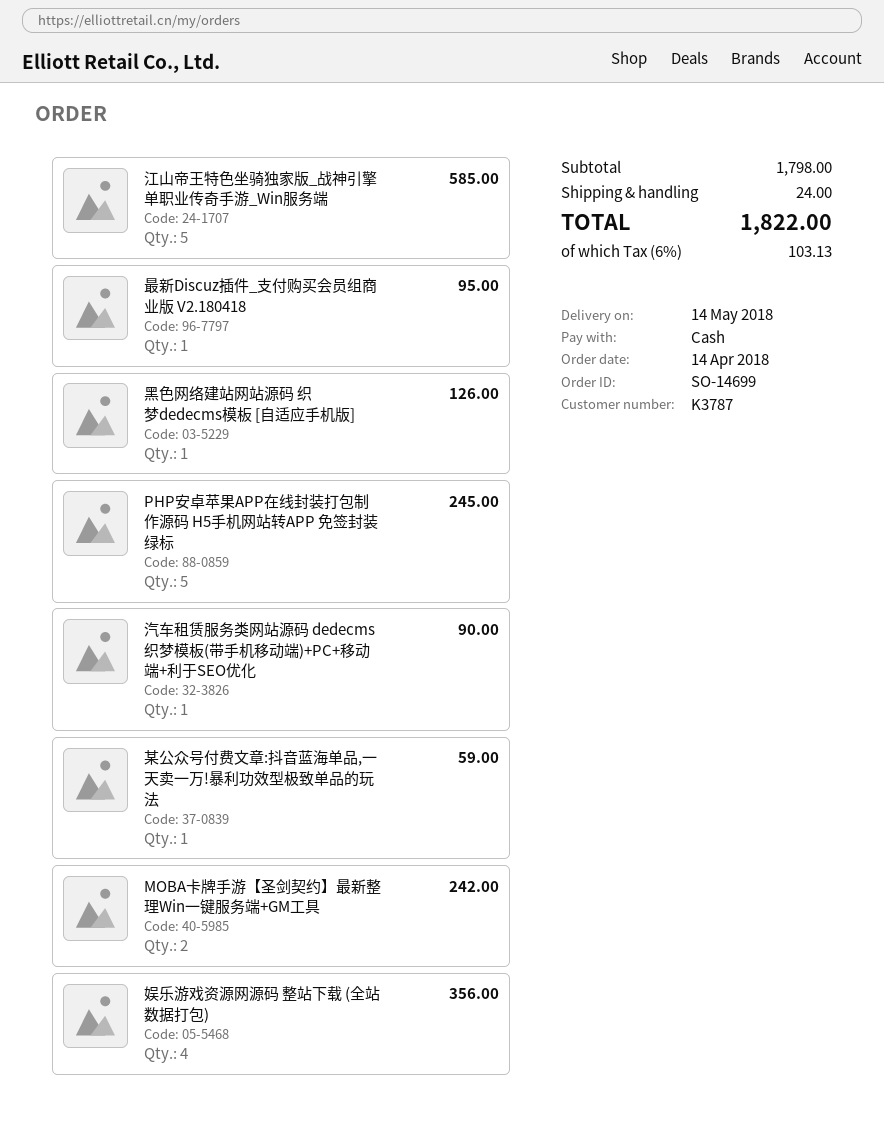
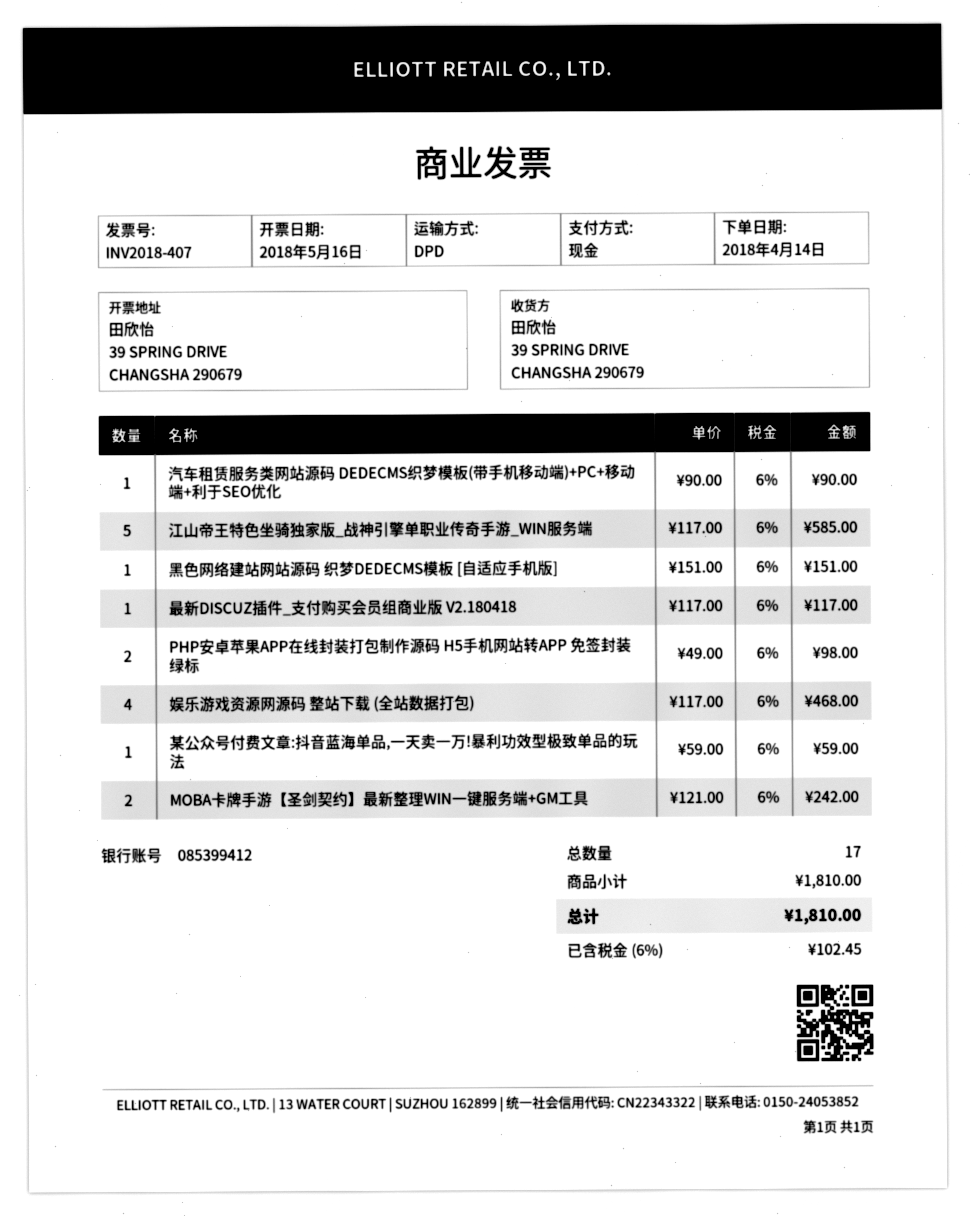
最新Discuz插件_支付购买会员组商业版 V2.180418: 1 for 95.00 -> 1 for 117.00
黑色网络建站网站源码 织梦dedecms模板 [自适应手机版]: 1 for 126.00 -> 1 for 151.00
PHP安卓苹果APP在线封装打包制作源码 H5手机网站转APP 免签封装绿标: 5 for 245.00 -> 2 for 98.00
娱乐游戏资源网源码 整站下载 (全站数据打包): 4 for 356.00 -> 4 for 468.00
subtotal: 1798.00 -> 1810.00
shipping: 24.00 -> none
tax: 6% = 103.13 -> 6% = 102.45
total: 1822.00 -> 1810.00

